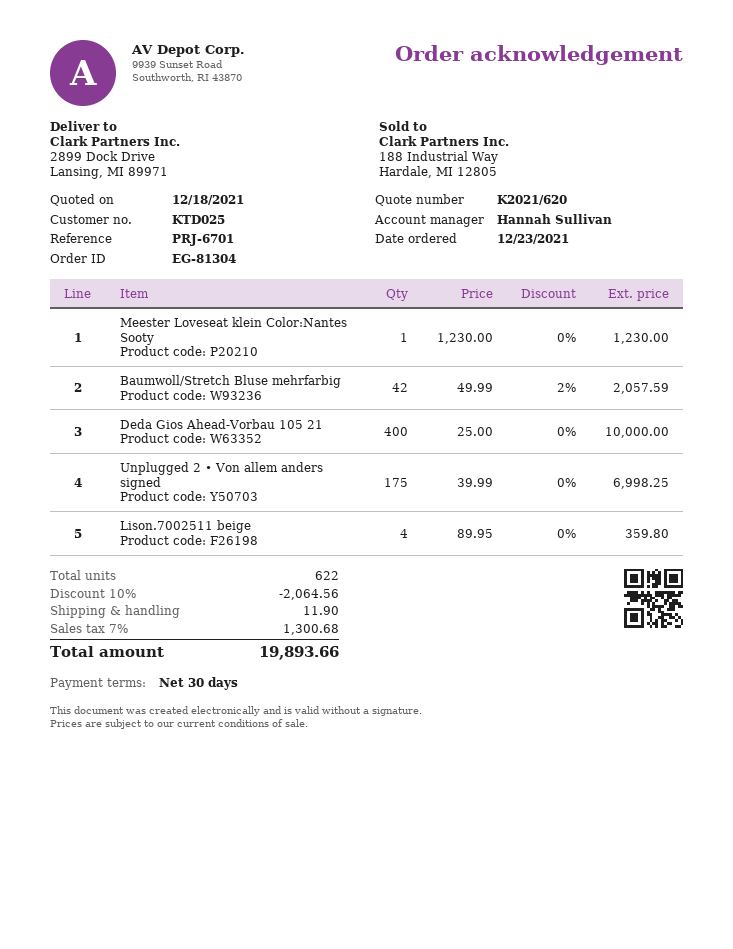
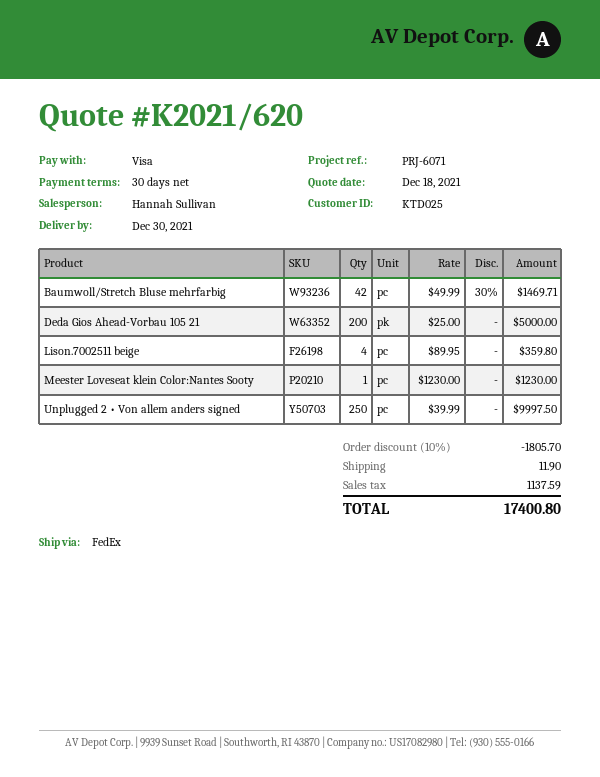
reference: PRJ-6701 -> PRJ-6071
Baumwoll/Stretch Bluse mehrfarbig: 42 x 49.99 - 2% = 2057.59 -> 42 x 49.99 - 30% = 1469.71
Deda Gios Ahead-Vorbau 105 21: 400 x 25.00 = 10000.00 -> 200 x 25.00 = 5000.00
Unplugged 2 • Von allem anders signed: 175 x 39.99 = 6998.25 -> 250 x 39.99 = 9997.50
discount: 10% = 2064.56 -> 10% = 1805.70
tax: 1300.68 -> 1137.59
total: 19893.66 -> 17400.80

